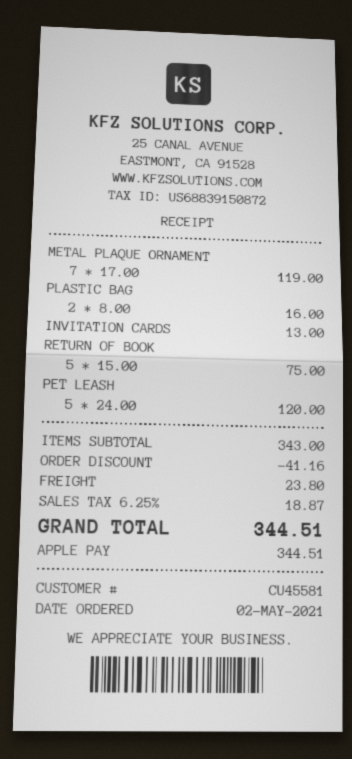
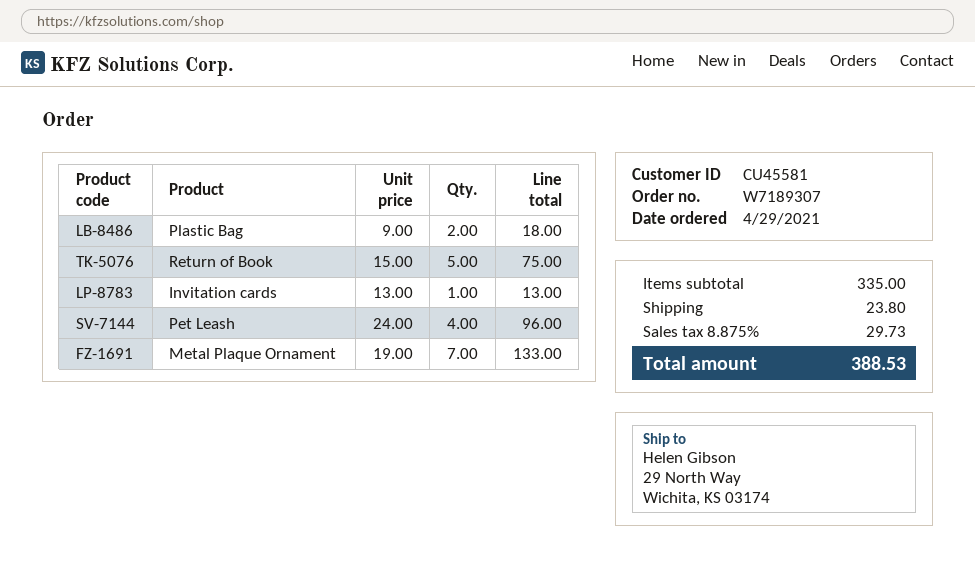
order date: 2021-05-02 -> 2021-04-29
METAL PLAQUE ORNAMENT: 7 x 17.00 = 119.00 -> 7 x 19.00 = 133.00
PLASTIC BAG: 2 x 8.00 = 16.00 -> 2 x 9.00 = 18.00
PET LEASH: 5 x 24.00 = 120.00 -> 4 x 24.00 = 96.00
subtotal: 343.00 -> 335.00
discount: 41.16 -> none
tax: 6.25% = 18.87 -> 8.875% = 29.73
total: 344.51 -> 388.53

